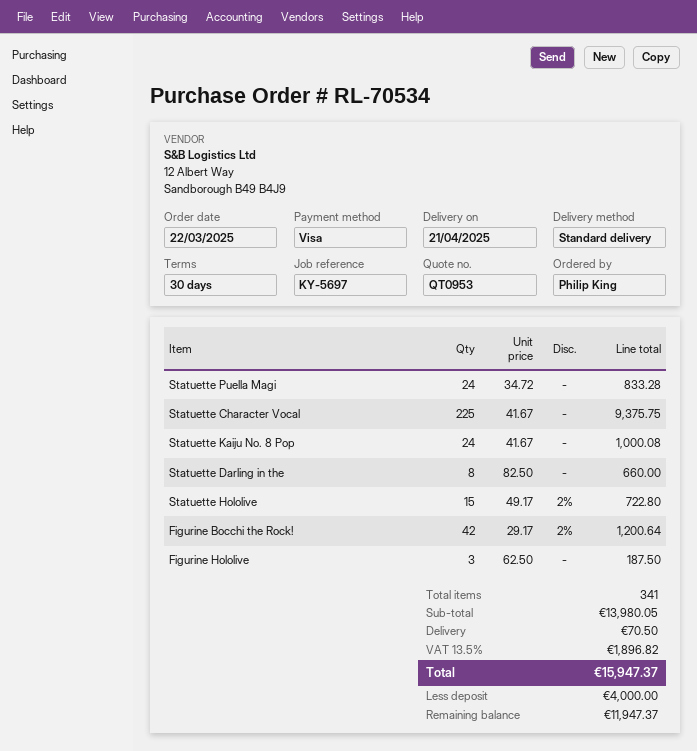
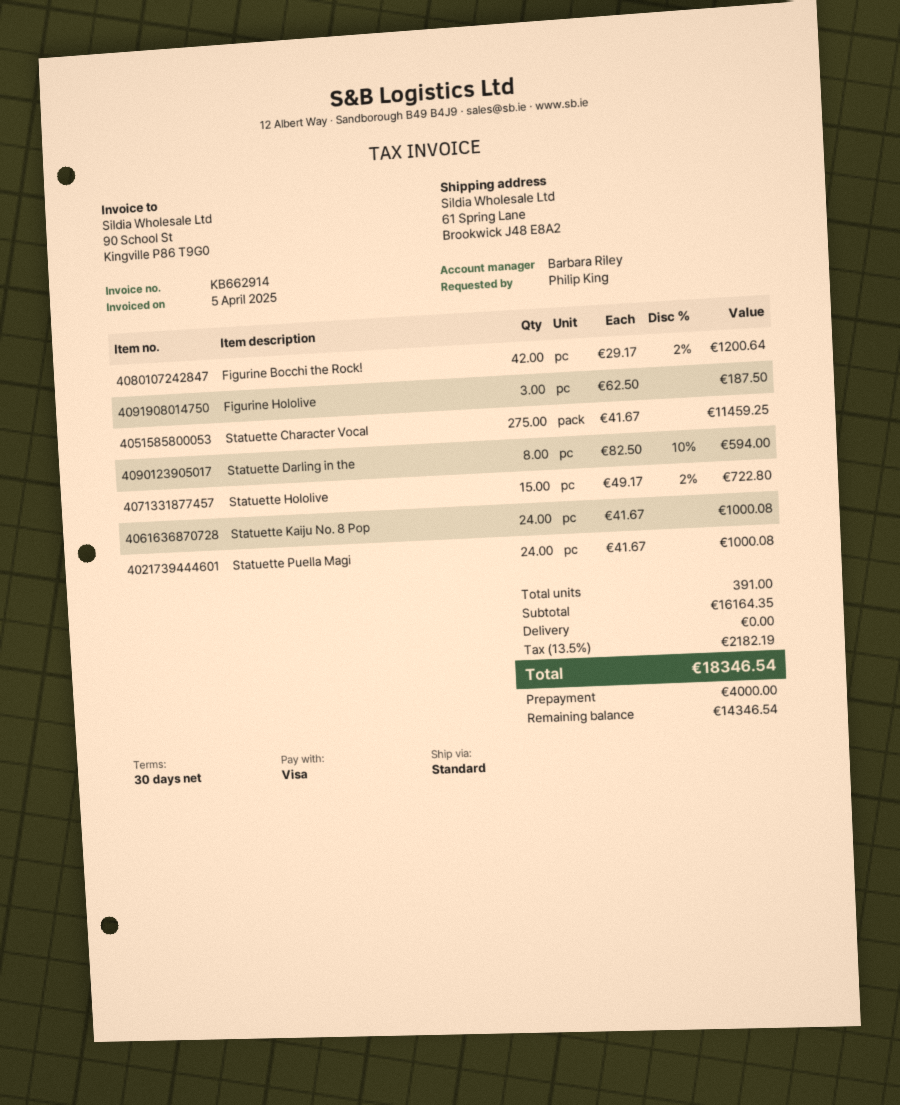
Statuette Puella Magi: 24 x 34.72 = 833.28 -> 24 x 41.67 = 1000.08
Statuette Character Vocal: 225 x 41.67 = 9375.75 -> 275 x 41.67 = 11459.25
Statuette Darling in the: 8 x 82.50 = 660.00 -> 8 x 82.50 - 10% = 594.00
total quantity: 341 -> 391
subtotal: 13980.05 -> 16164.35
shipping: 70.50 -> 0.00
tax: 13.5% = 1896.82 -> 13.5% = 2182.19
total: 15947.37 -> 18346.54
balance: 11947.37 -> 14346.54

